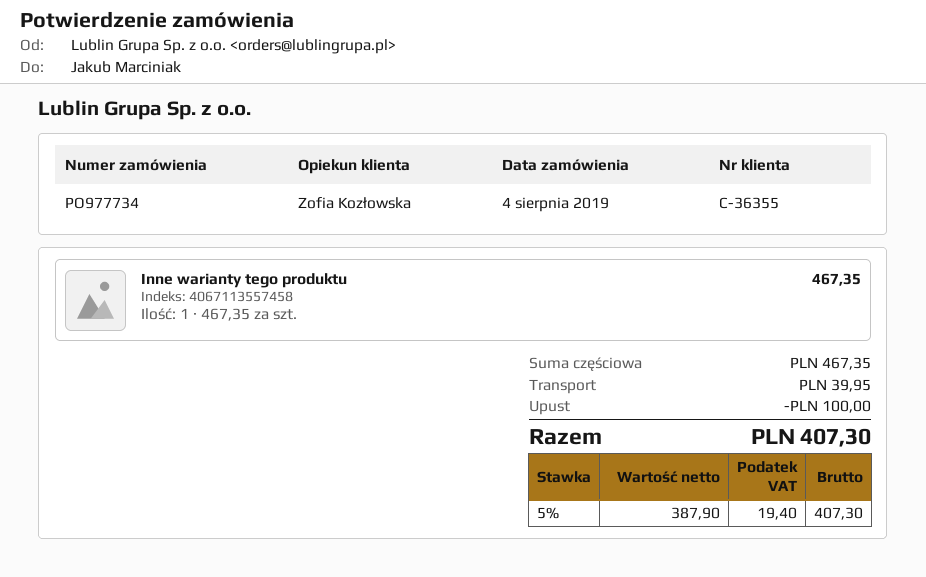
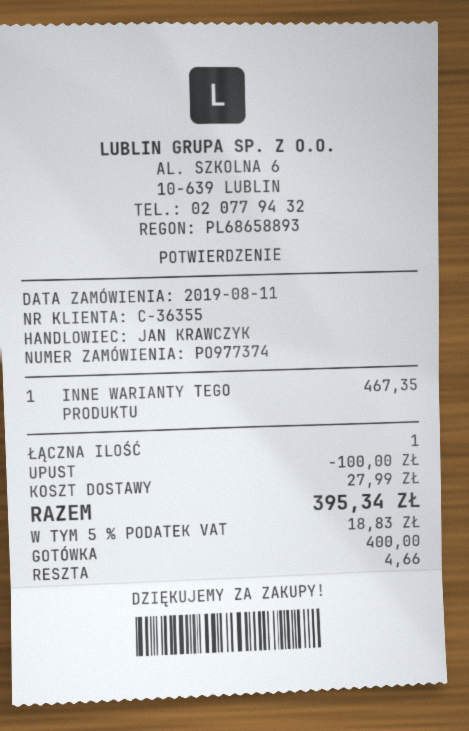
order number: PO977734 -> PO977374
order date: 2019-08-04 -> 2019-08-11
sales rep: Zofia Kozłowska -> JAN KRAWCZYK
shipping: 39.95 -> 27.99
tax: 5% = 19.40 -> 5% = 18.83
total: 407.30 -> 395.34

